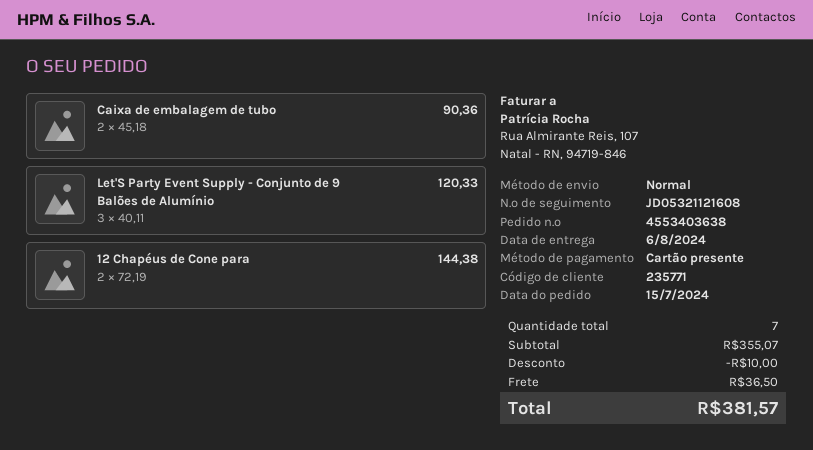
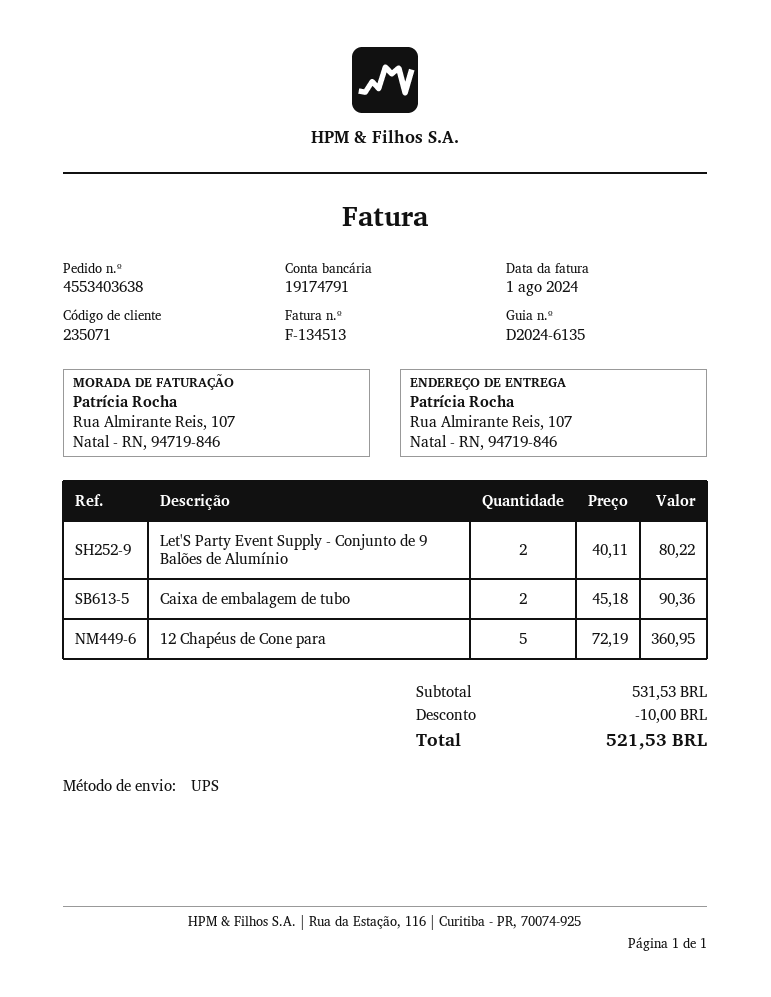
customer number: 235771 -> 235071
shipping method: standard -> UPS
Let'S Party Event Supply - Conjunto de 9 Balões de Alumínio: 3 x 40.11 = 120.33 -> 2 x 40.11 = 80.22
12 Chapéus de Cone para: 2 x 72.19 = 144.38 -> 5 x 72.19 = 360.95
subtotal: 355.07 -> 531.53
shipping: 36.50 -> none
total: 381.57 -> 521.53

